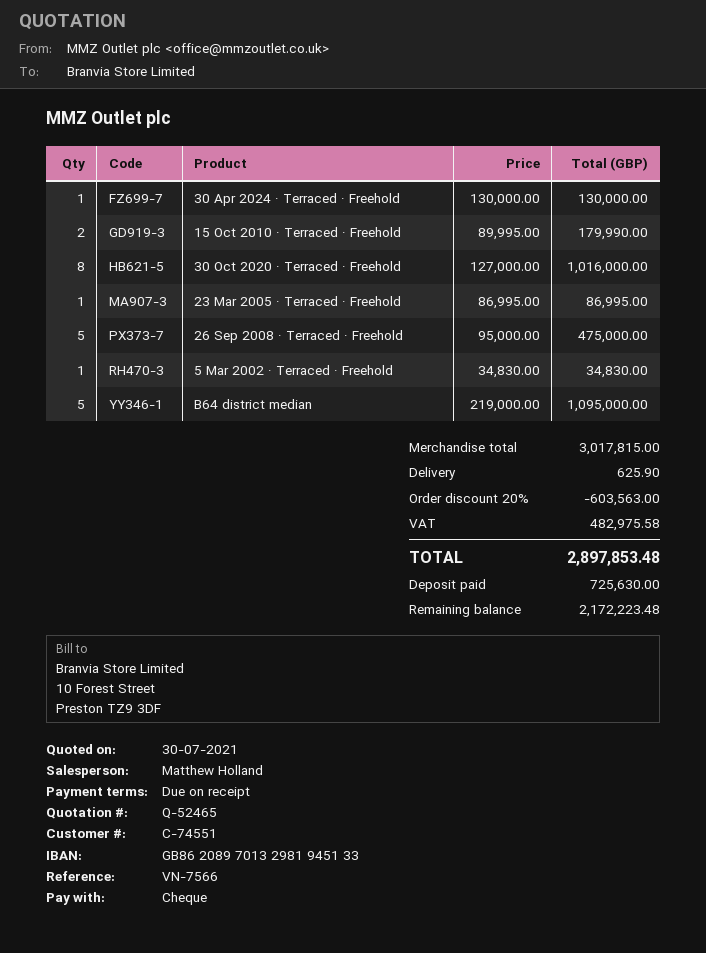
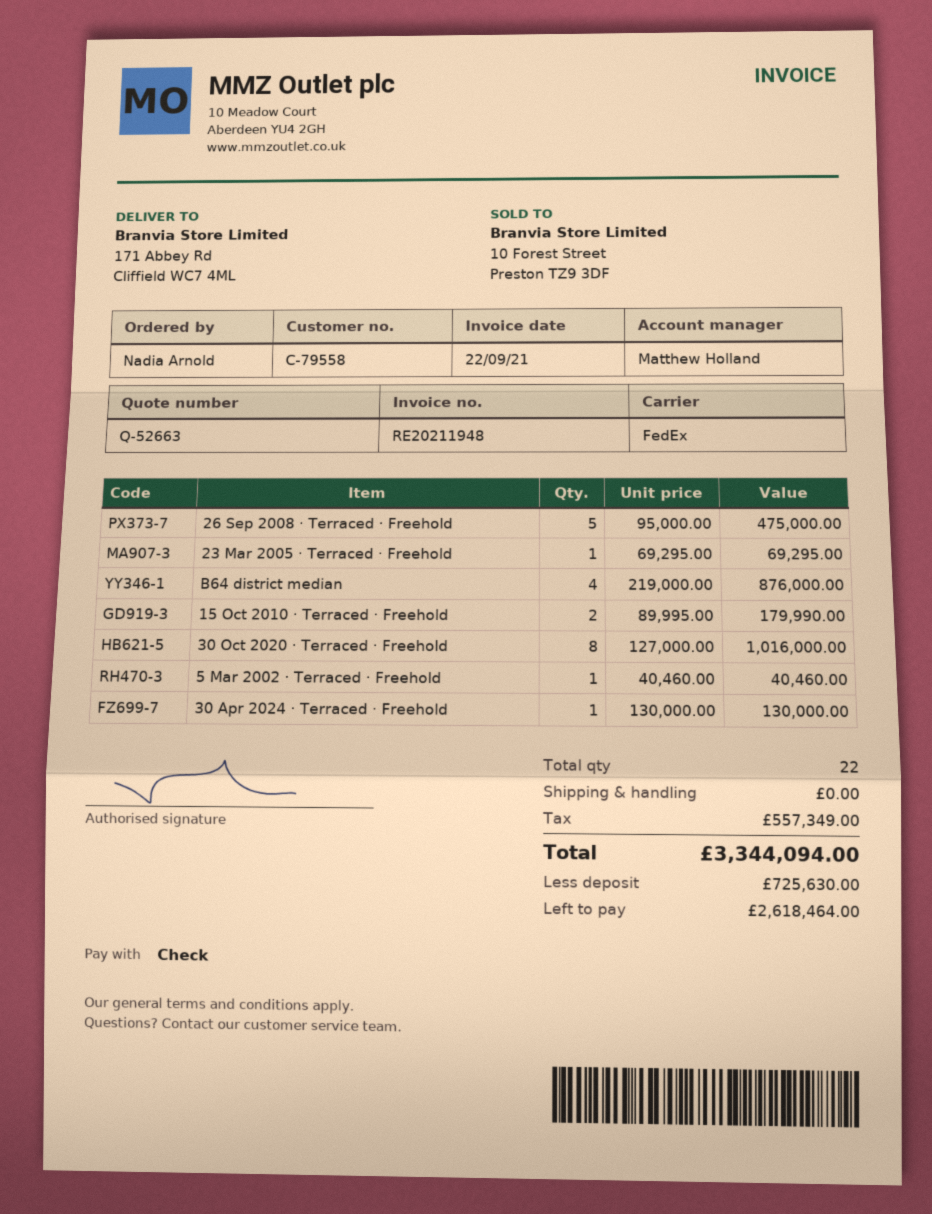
quote number: Q-52465 -> Q-52663
customer number: C-74551 -> C-79558
23 Mar 2005 · Terraced · Freehold: 1 x 86995.00 = 86995.00 -> 1 x 69295.00 = 69295.00
5 Mar 2002 · Terraced · Freehold: 1 x 34830.00 = 34830.00 -> 1 x 40460.00 = 40460.00
B64 district median: 5 x 219000.00 = 1095000.00 -> 4 x 219000.00 = 876000.00
discount: 20% = 603563.00 -> none
shipping: 625.90 -> 0.00
tax: 482975.58 -> 557349.00
total: 2897853.48 -> 3344094.00
balance: 2172223.48 -> 2618464.00

